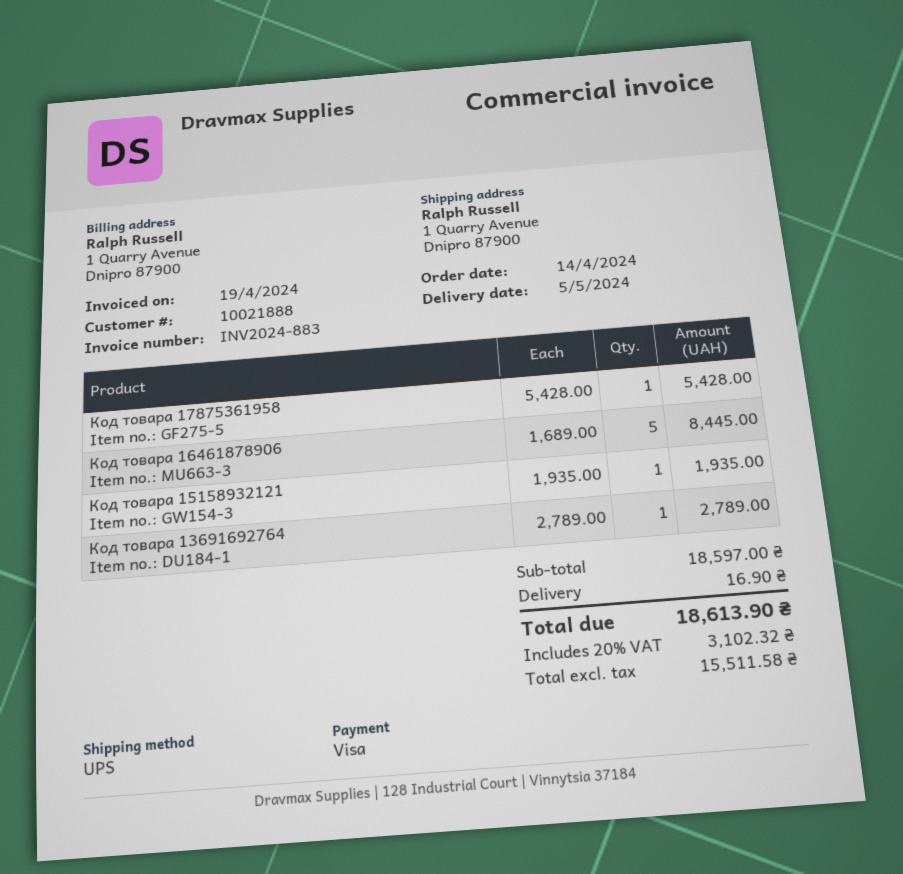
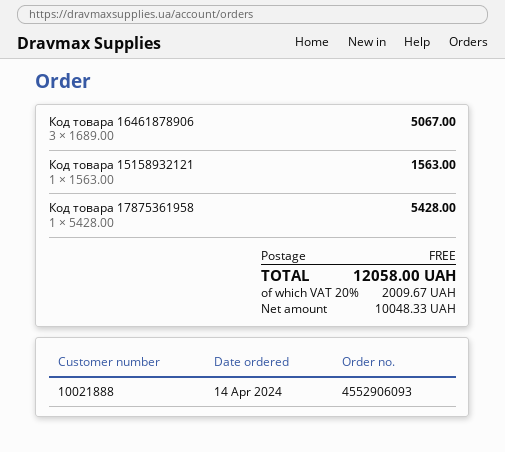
Код товара 16461878906: 5 x 1689.00 = 8445.00 -> 3 x 1689.00 = 5067.00
Код товара 15158932121: 1 x 1935.00 = 1935.00 -> 1 x 1563.00 = 1563.00
Код товара 13691692764: 1 x 2789.00 = 2789.00 -> none
shipping: 16.90 -> 0.00
net: 15511.58 -> 10048.33
tax: 20% = 3102.32 -> 20% = 2009.67
total: 18613.90 -> 12058.00

